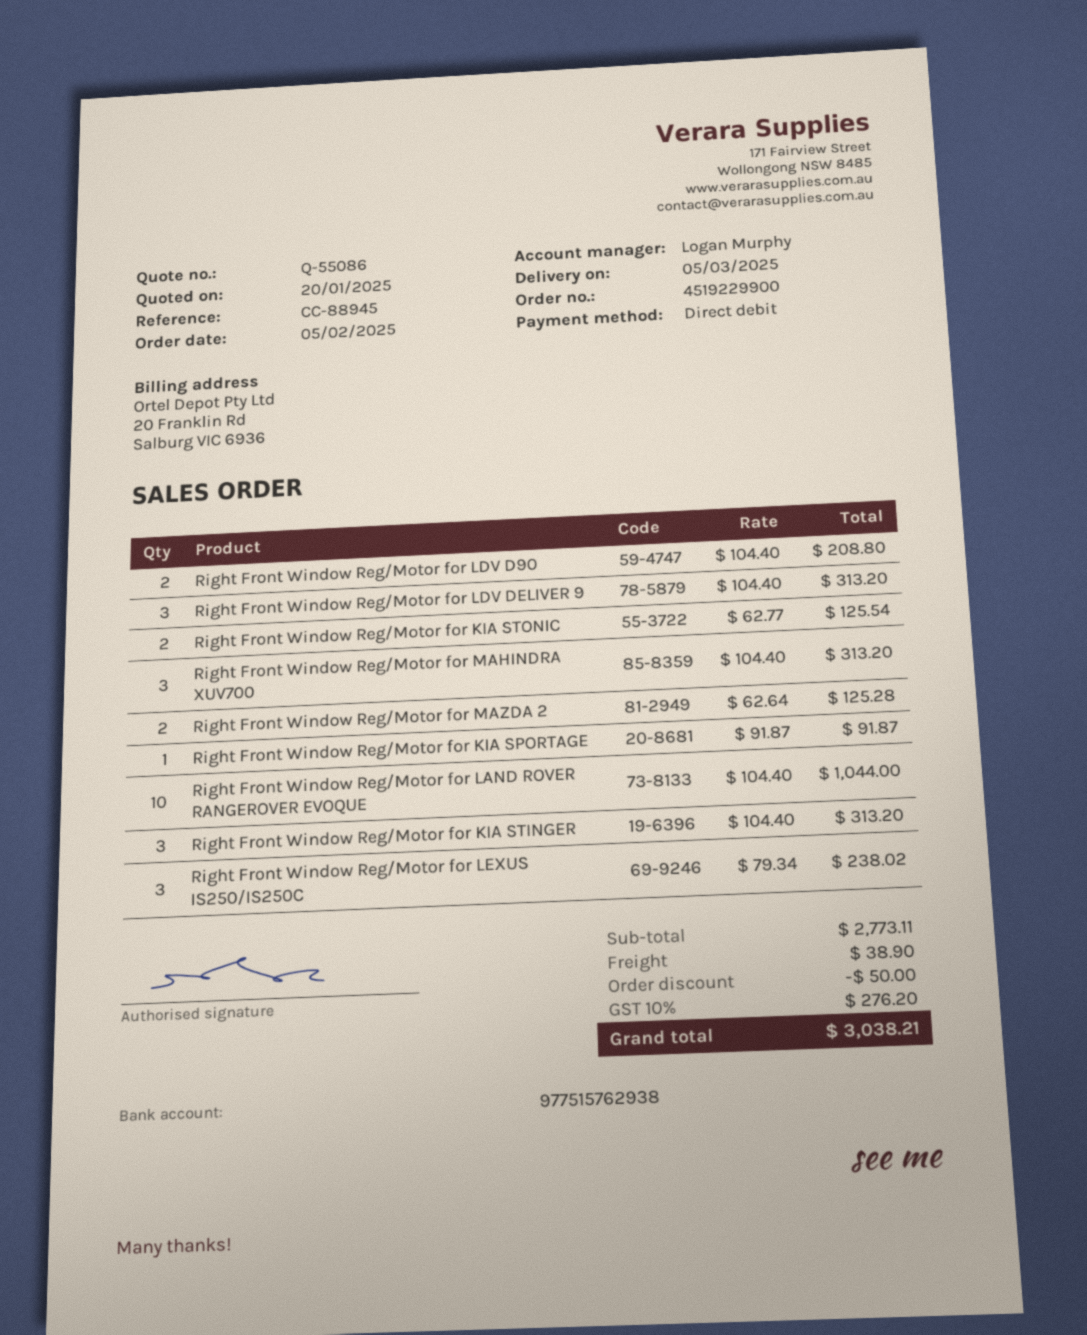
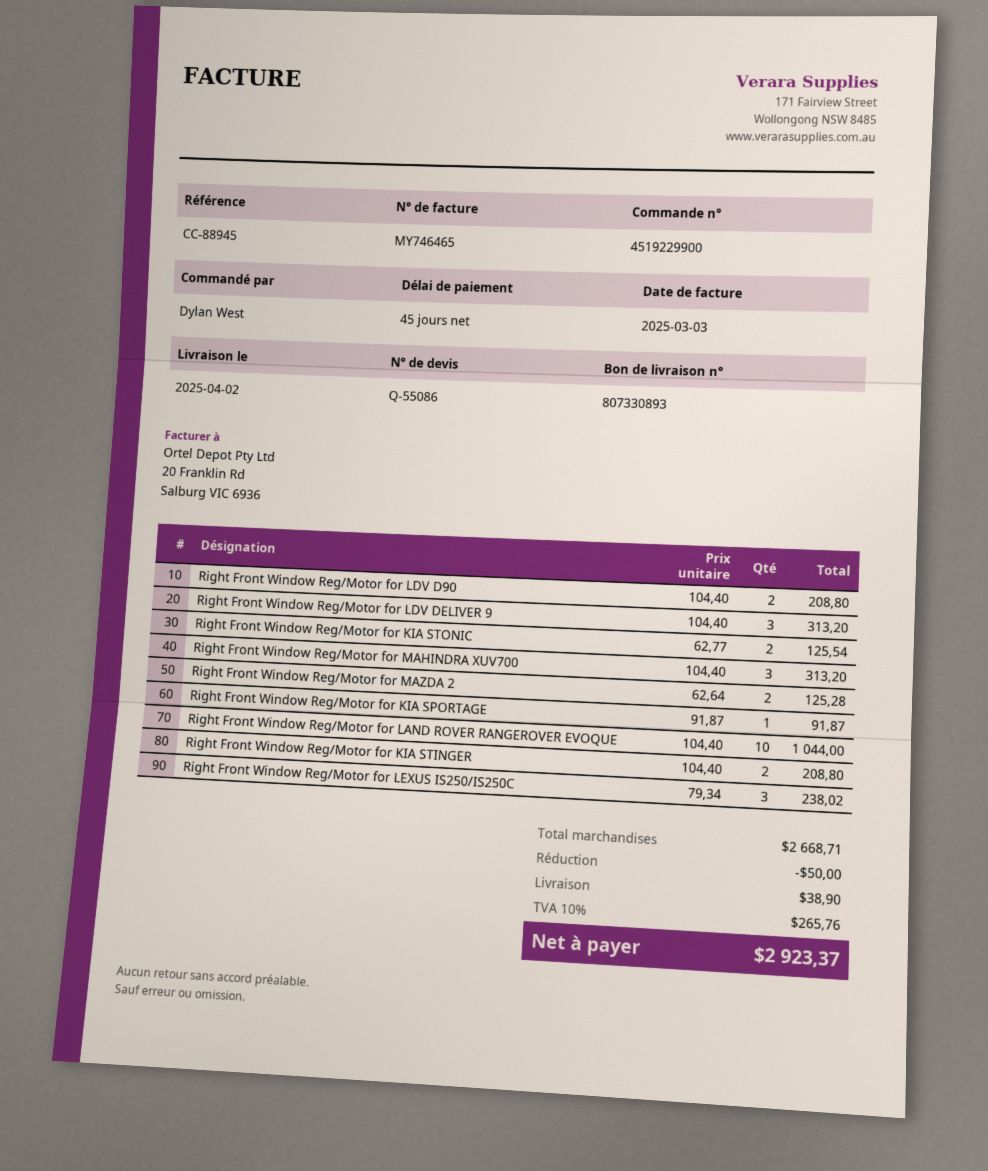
delivery date: 2025-03-05 -> 2025-04-02
Right Front Window Reg/Motor for KIA STINGER: 3 x 104.40 = 313.20 -> 2 x 104.40 = 208.80
subtotal: 2773.11 -> 2668.71
tax: 10% = 276.20 -> 10% = 265.76
total: 3038.21 -> 2923.37

